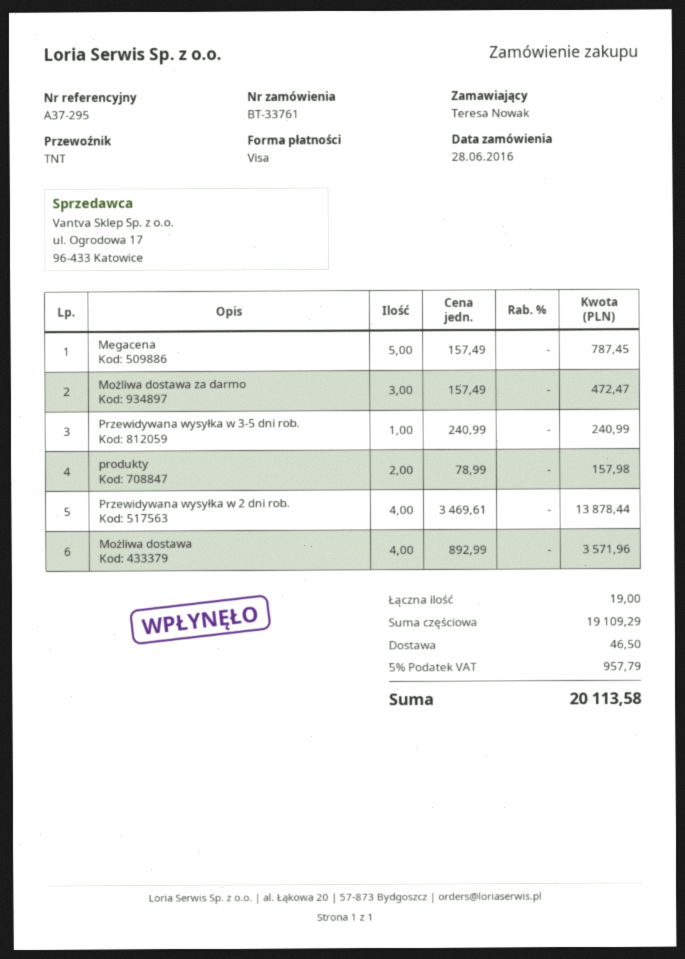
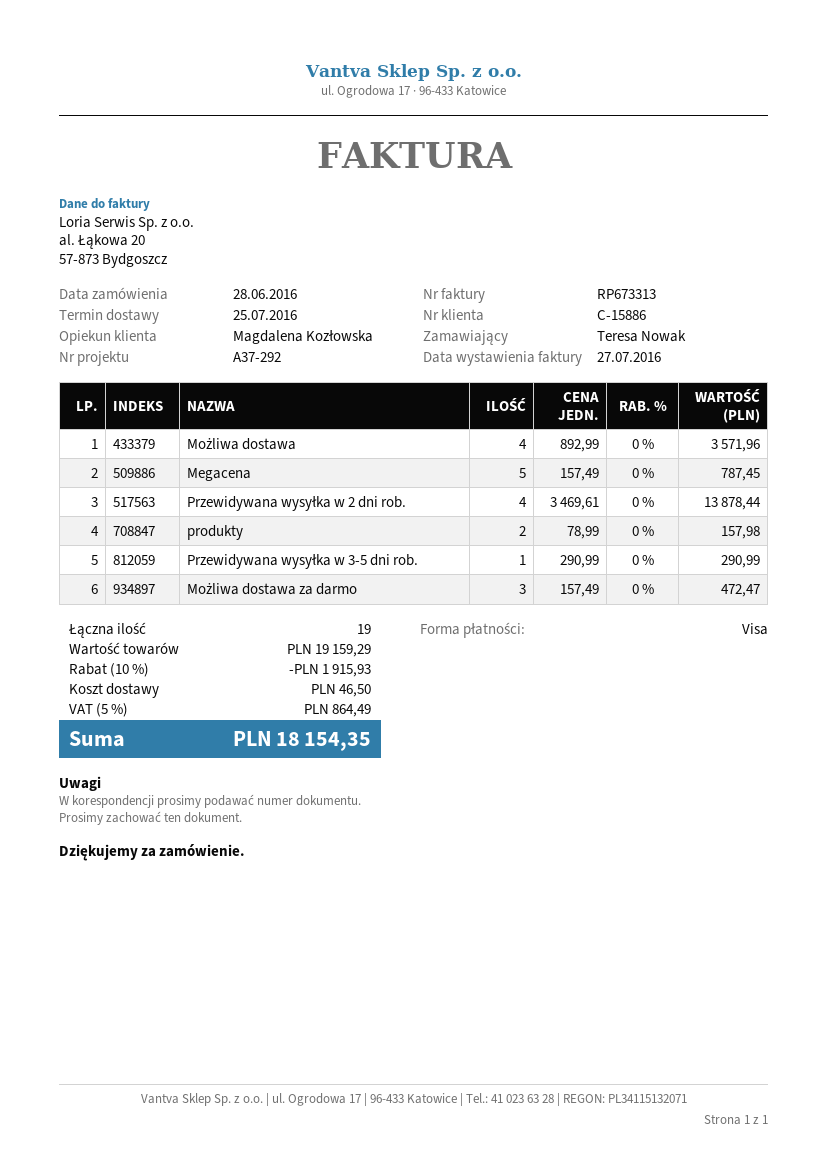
reference: A37-295 -> A37-292
Przewidywana wysyłka w 3-5 dni rob.: 1 x 240.99 = 240.99 -> 1 x 290.99 = 290.99
subtotal: 19109.29 -> 19159.29
discount: none -> 10% = 1915.93
tax: 5% = 957.79 -> 5% = 864.49
total: 20113.58 -> 18154.35

